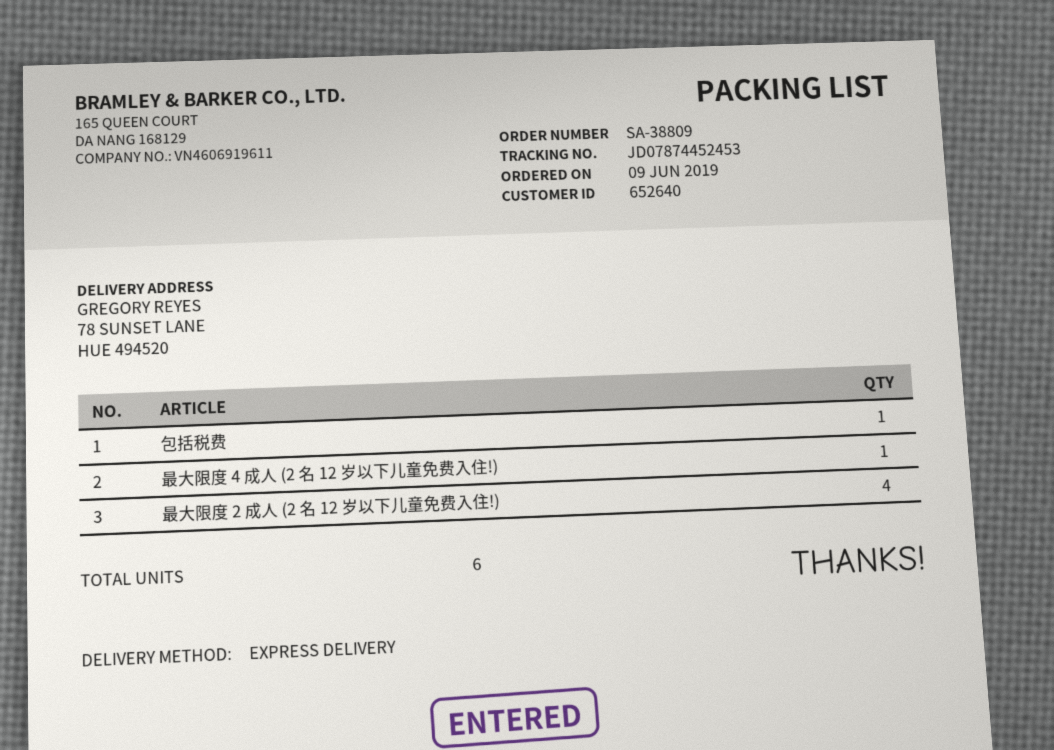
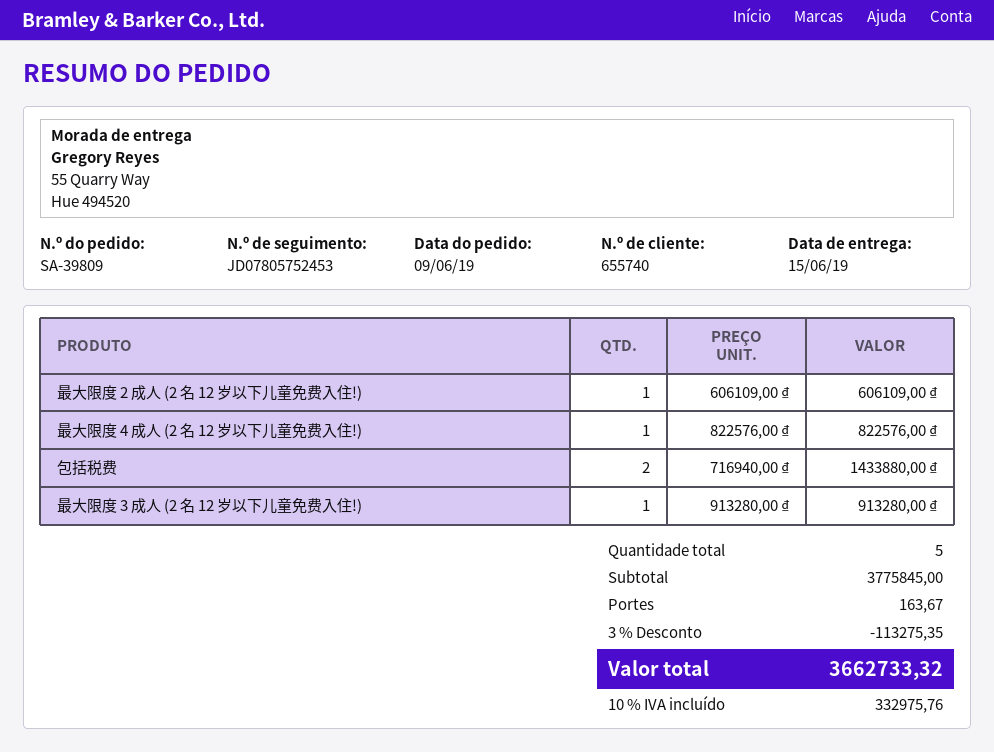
order number: SA-38809 -> SA-39809
customer number: 652640 -> 655740
tracking number: JD07874452453 -> JD07805752453
ship to: 78 SUNSET LANE, HUE 494520 -> 55 Quarry Way, Hue 494520
包括税费: 1 -> 2
最大限度 2 成人 (2 名 12 岁以下儿童免费入住!): 4 -> 1
最大限度 3 成人 (2 名 12 岁以下儿童免费入住!): none -> 1
total quantity: 6 -> 5

